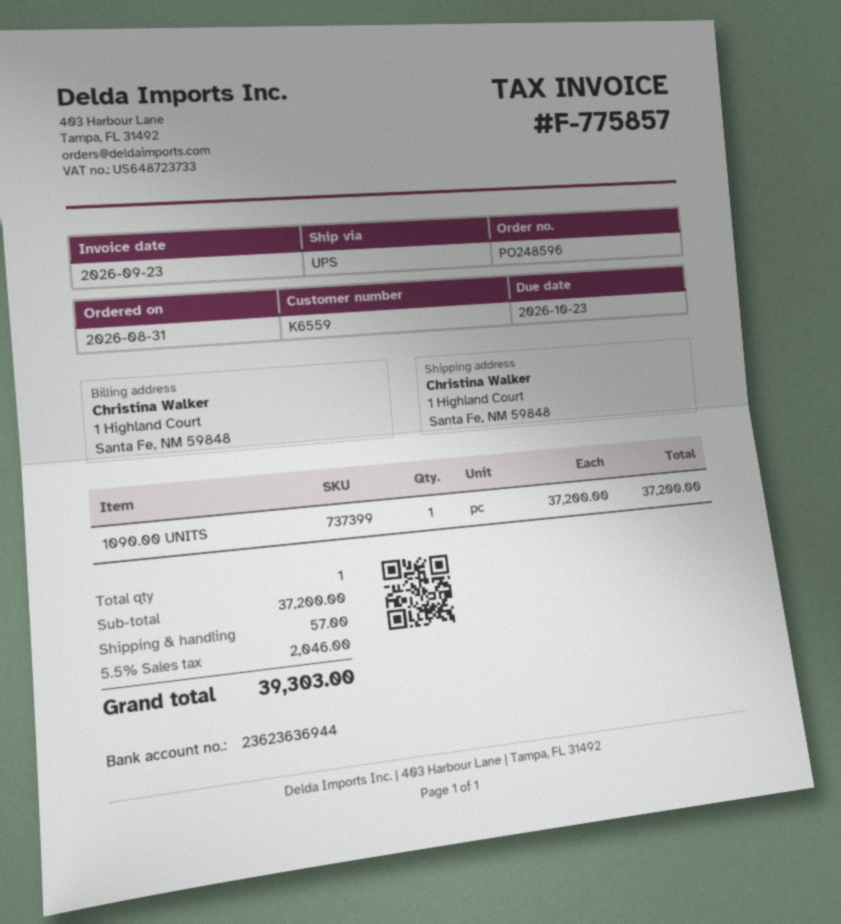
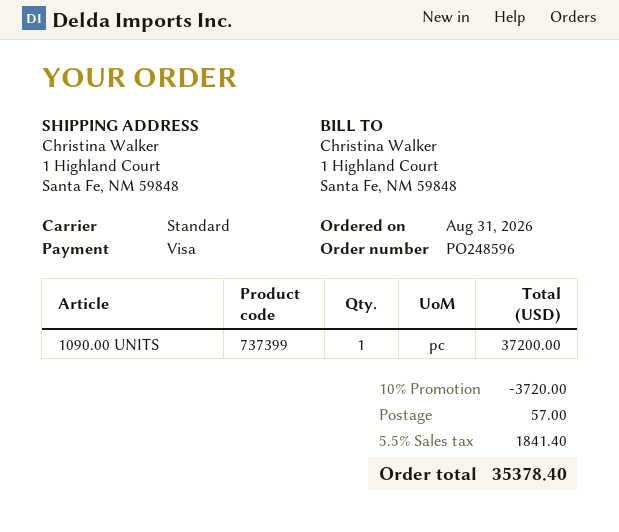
shipping method: UPS -> standard
discount: none -> 10% = 3720.00
tax: 5.5% = 2046.00 -> 5.5% = 1841.40
total: 39303.00 -> 35378.40

